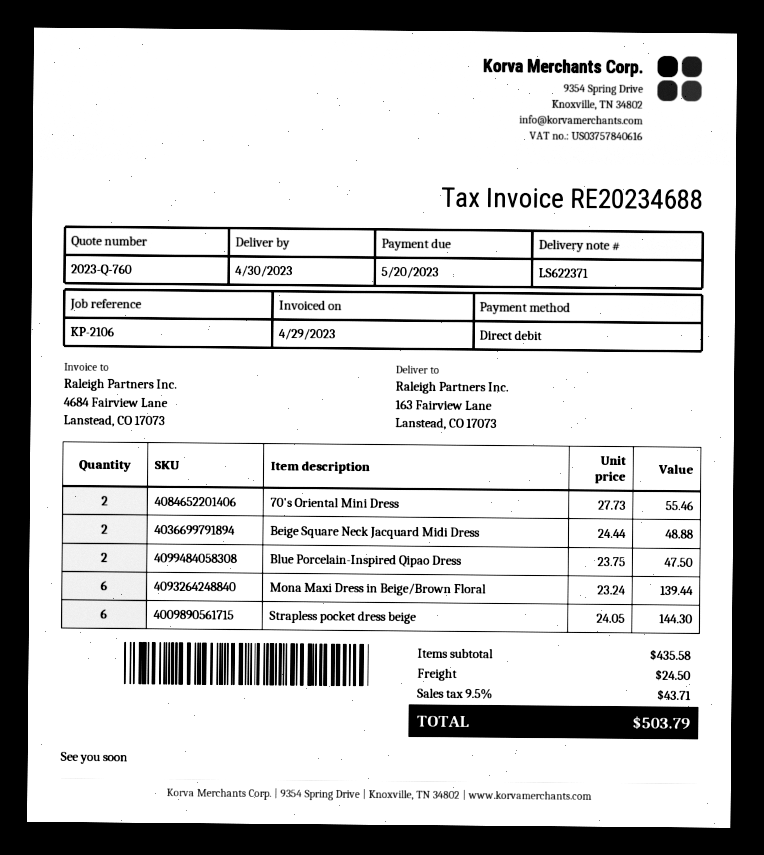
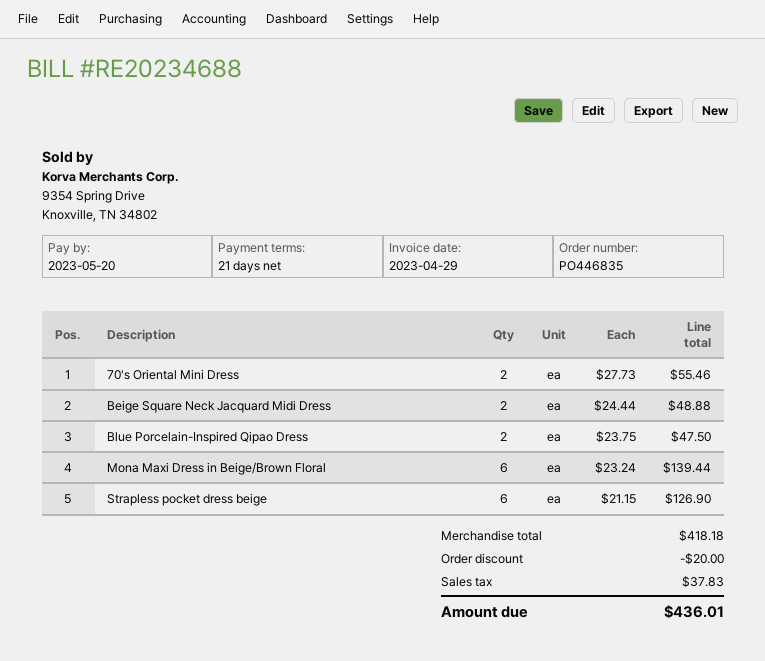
Strapless pocket dress beige: 6 x 24.05 = 144.30 -> 6 x 21.15 = 126.90
subtotal: 435.58 -> 418.18
discount: none -> 20.00
shipping: 24.50 -> none
tax: 43.71 -> 37.83
total: 503.79 -> 436.01

